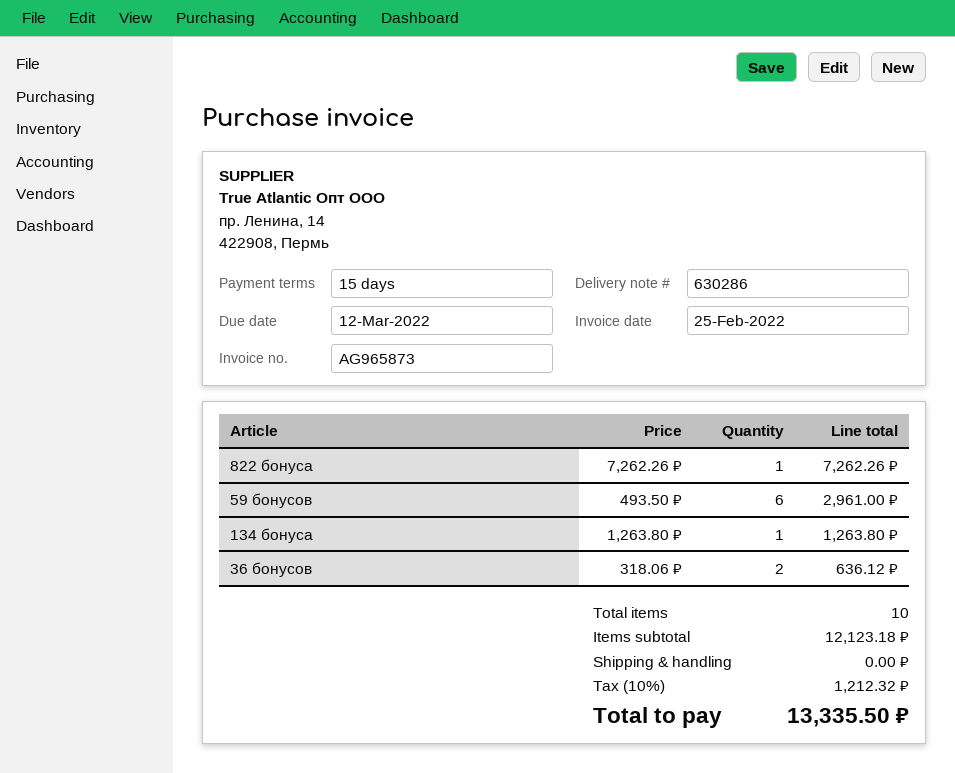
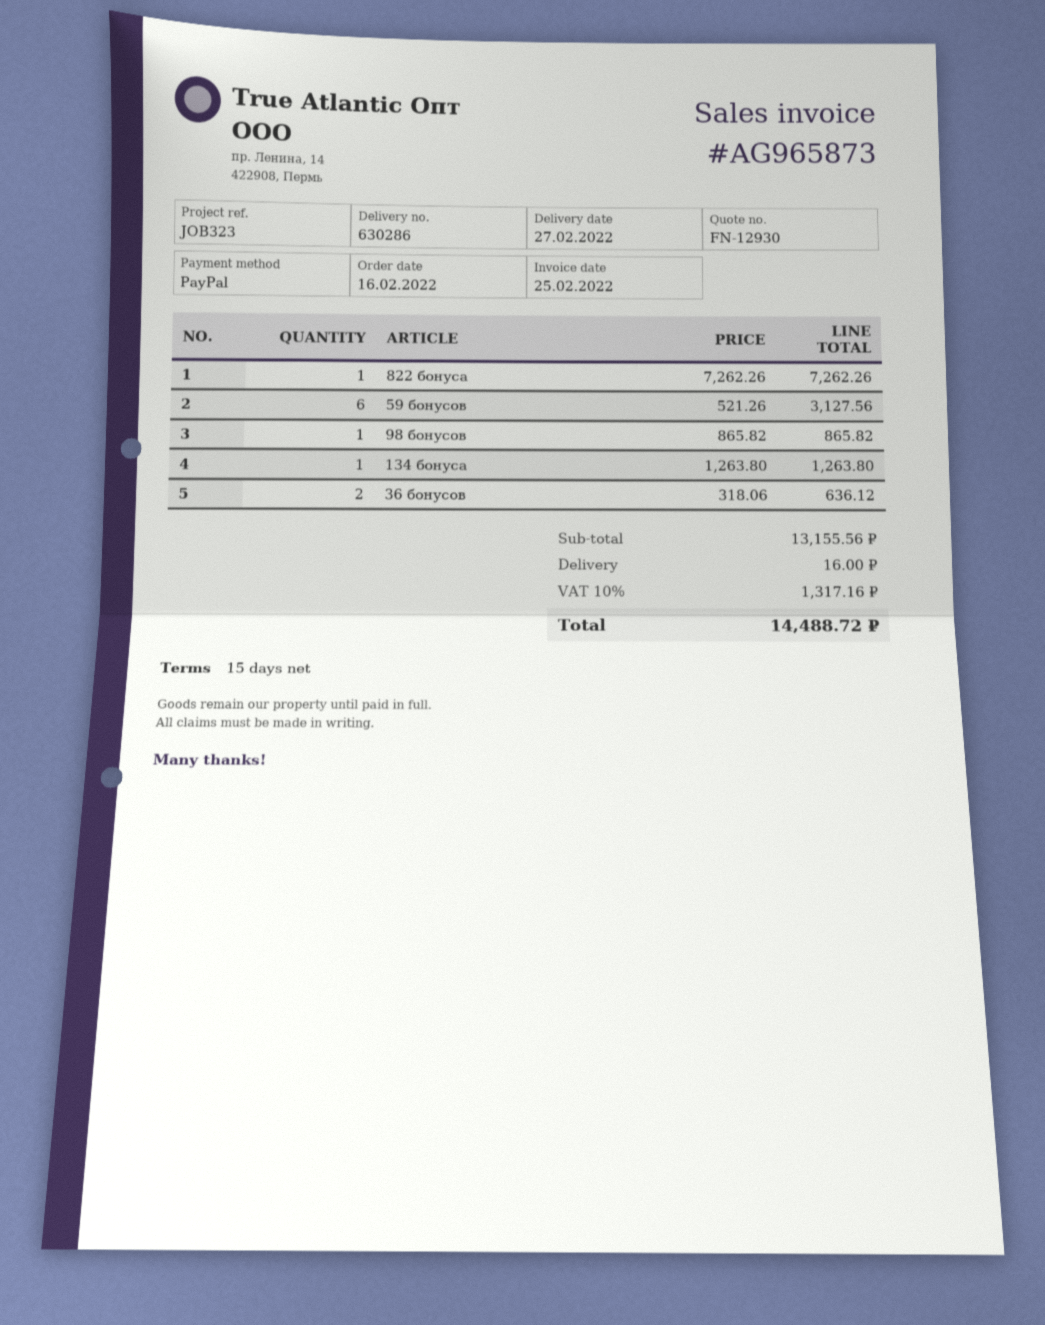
59 бонусов: 6 x 493.50 = 2961.00 -> 6 x 521.26 = 3127.56
98 бонусов: none -> 1 x 865.82 = 865.82
subtotal: 12123.18 -> 13155.56
shipping: 0.00 -> 16.00
tax: 10% = 1212.32 -> 10% = 1317.16
total: 13335.50 -> 14488.72

